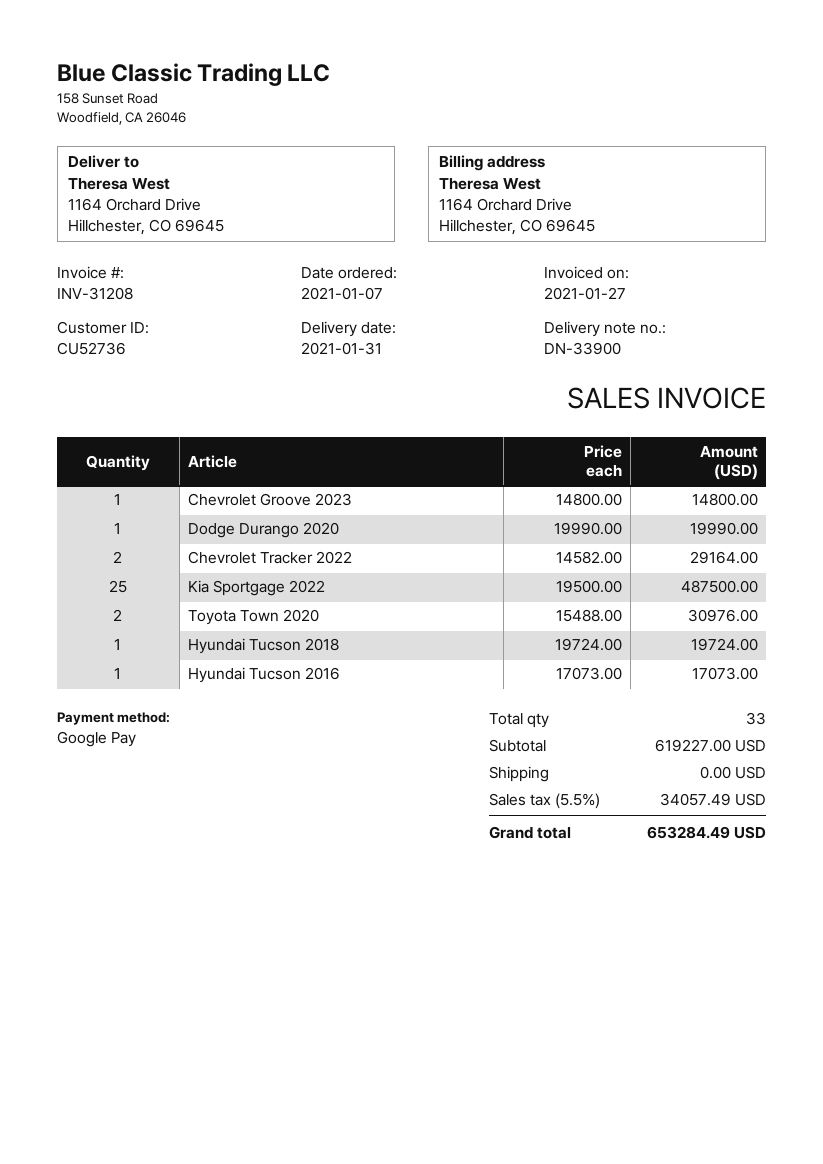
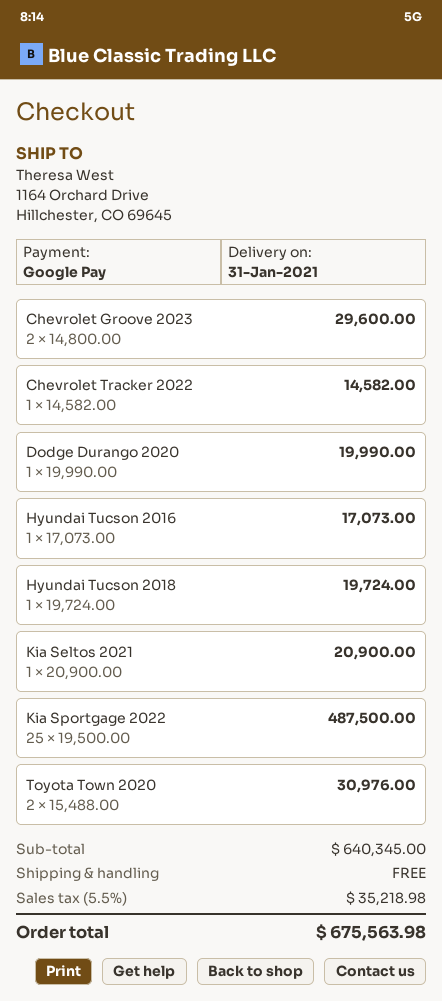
Chevrolet Groove 2023: 1 x 14800.00 = 14800.00 -> 2 x 14800.00 = 29600.00
Chevrolet Tracker 2022: 2 x 14582.00 = 29164.00 -> 1 x 14582.00 = 14582.00
Kia Seltos 2021: none -> 1 x 20900.00 = 20900.00
subtotal: 619227.00 -> 640345.00
tax: 5.5% = 34057.49 -> 5.5% = 35218.98
total: 653284.49 -> 675563.98

